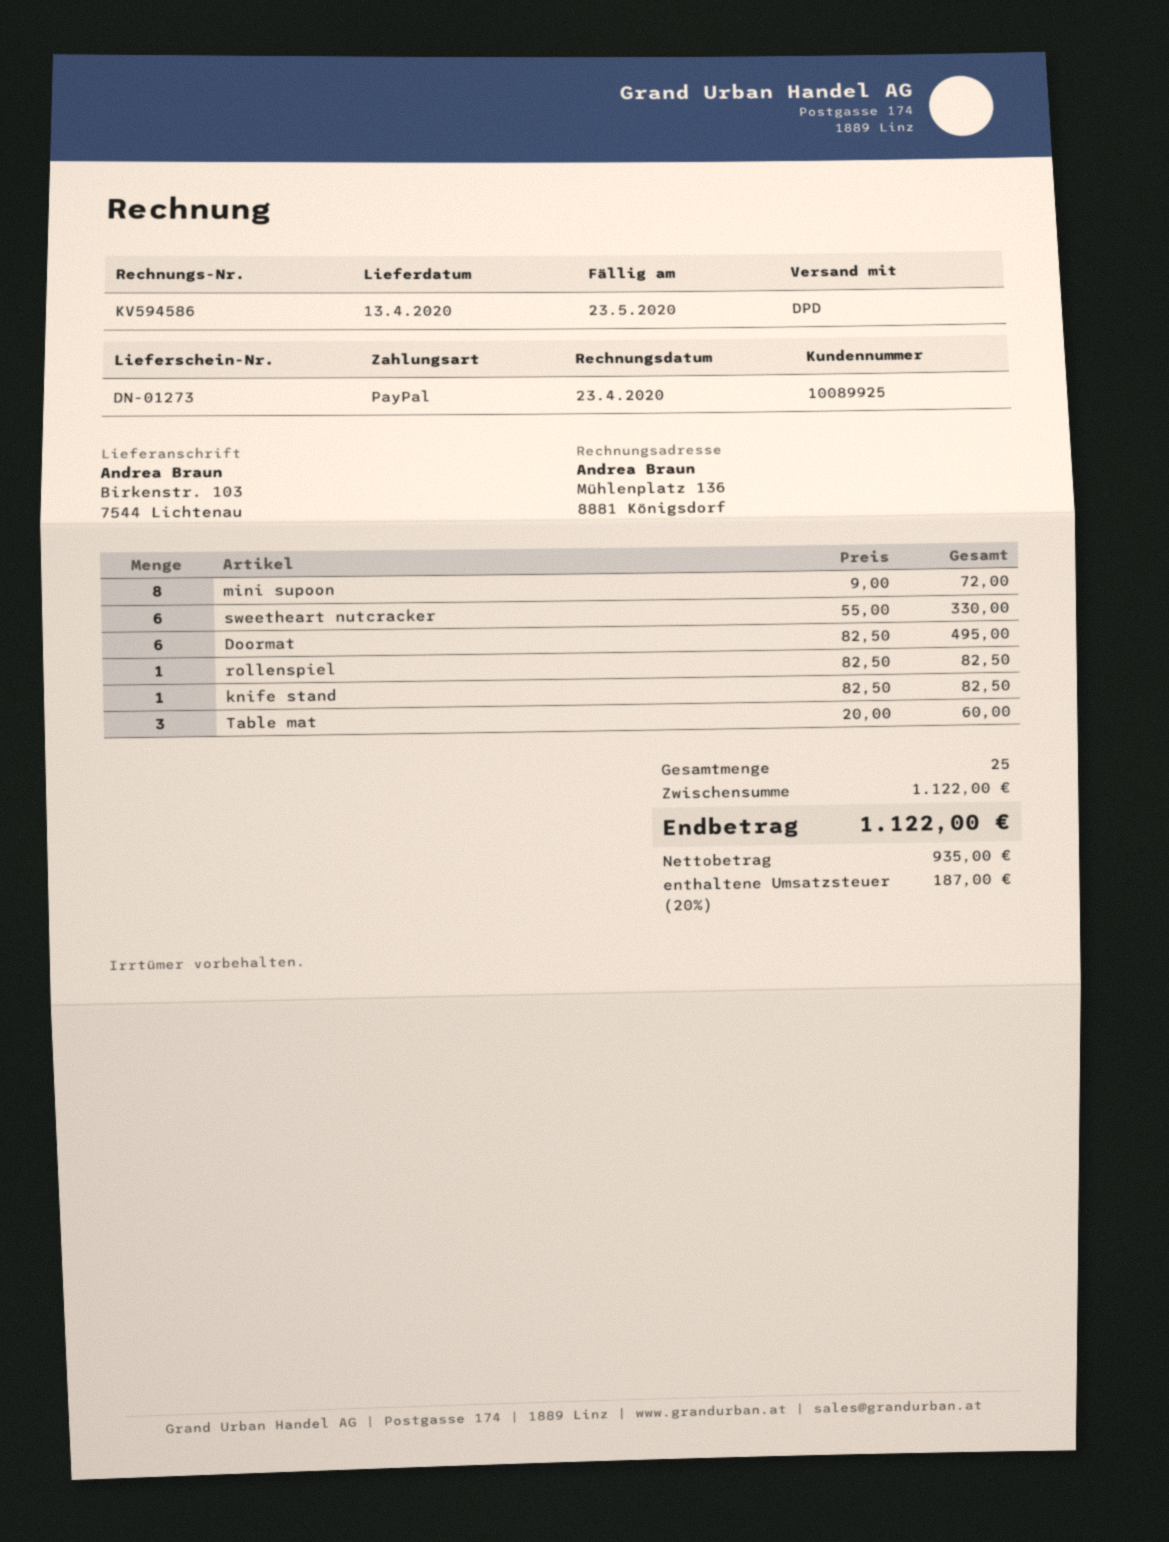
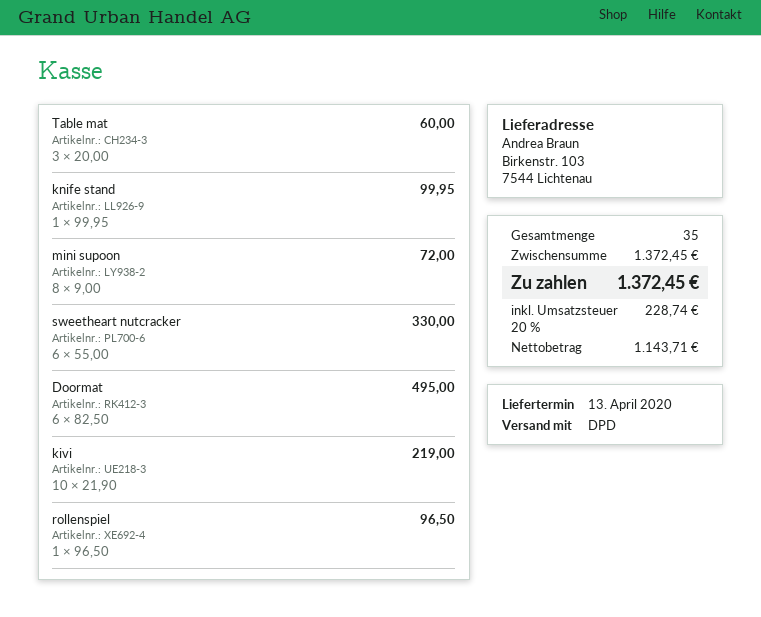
rollenspiel: 1 x 82.50 = 82.50 -> 1 x 96.50 = 96.50
knife stand: 1 x 82.50 = 82.50 -> 1 x 99.95 = 99.95
kivi: none -> 10 x 21.90 = 219.00
total quantity: 25 -> 35
subtotal: 1122.00 -> 1372.45
net: 935.00 -> 1143.71
tax: 20% = 187.00 -> 20% = 228.74
total: 1122.00 -> 1372.45

